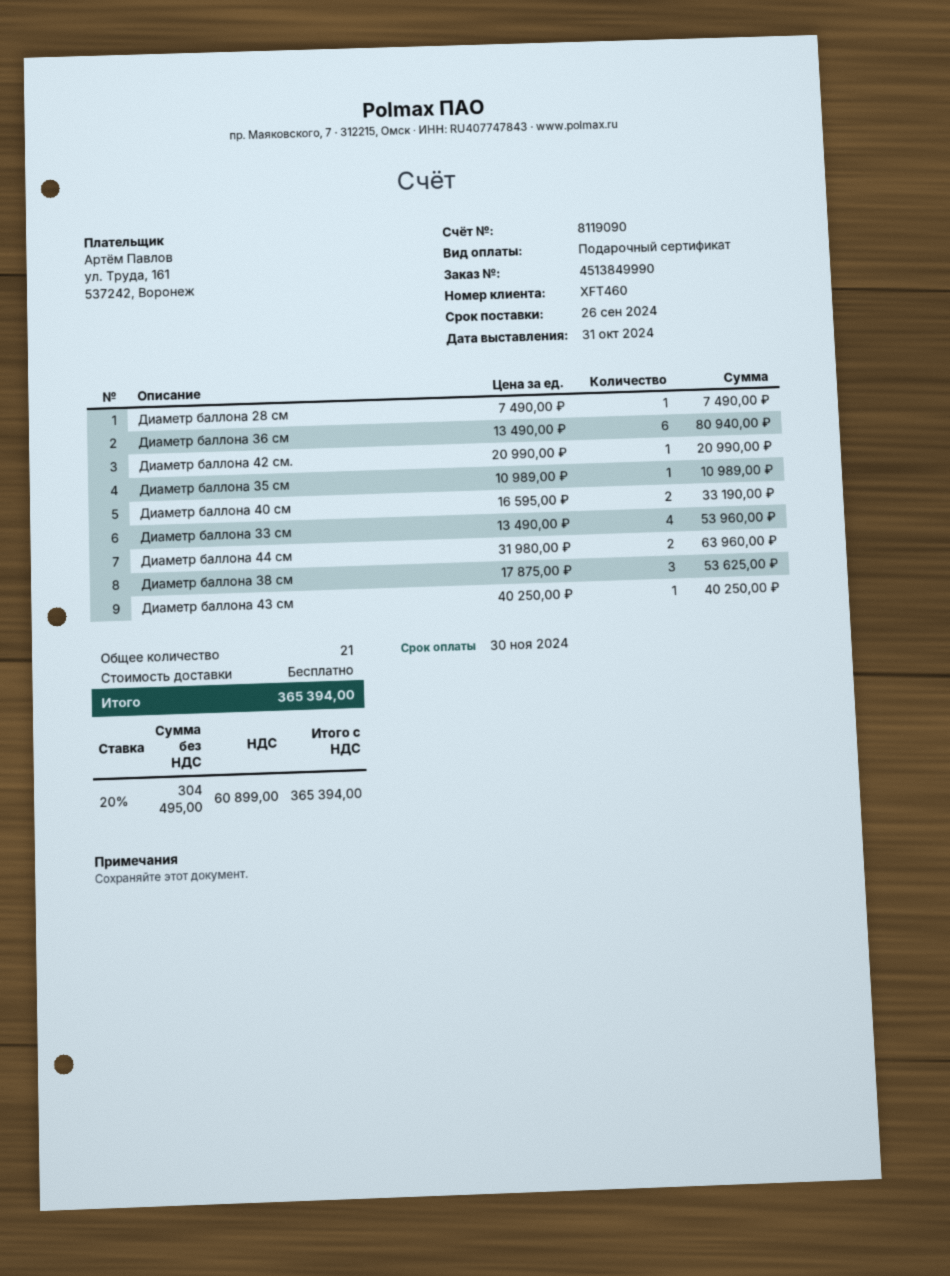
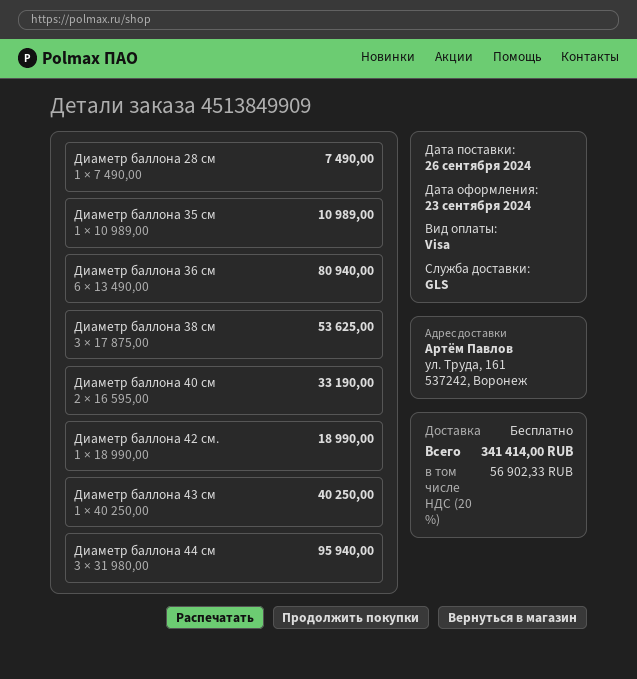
order number: 4513849990 -> 4513849909
payment method: gift card -> Visa
Диаметр баллона 42 см.: 1 x 20990.00 = 20990.00 -> 1 x 18990.00 = 18990.00
Диаметр баллона 33 см: 4 x 13490.00 = 53960.00 -> none
Диаметр баллона 44 см: 2 x 31980.00 = 63960.00 -> 3 x 31980.00 = 95940.00
tax: 20% = 60899.00 -> 20% = 56902.33
total: 365394.00 -> 341414.00

